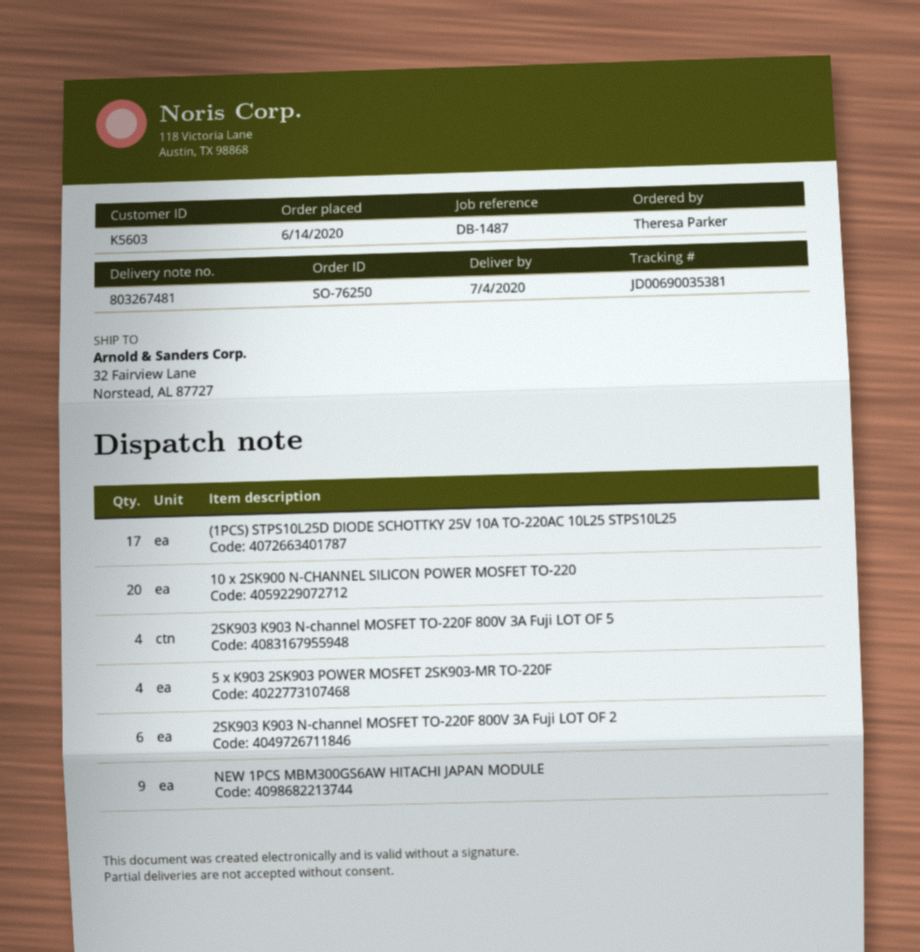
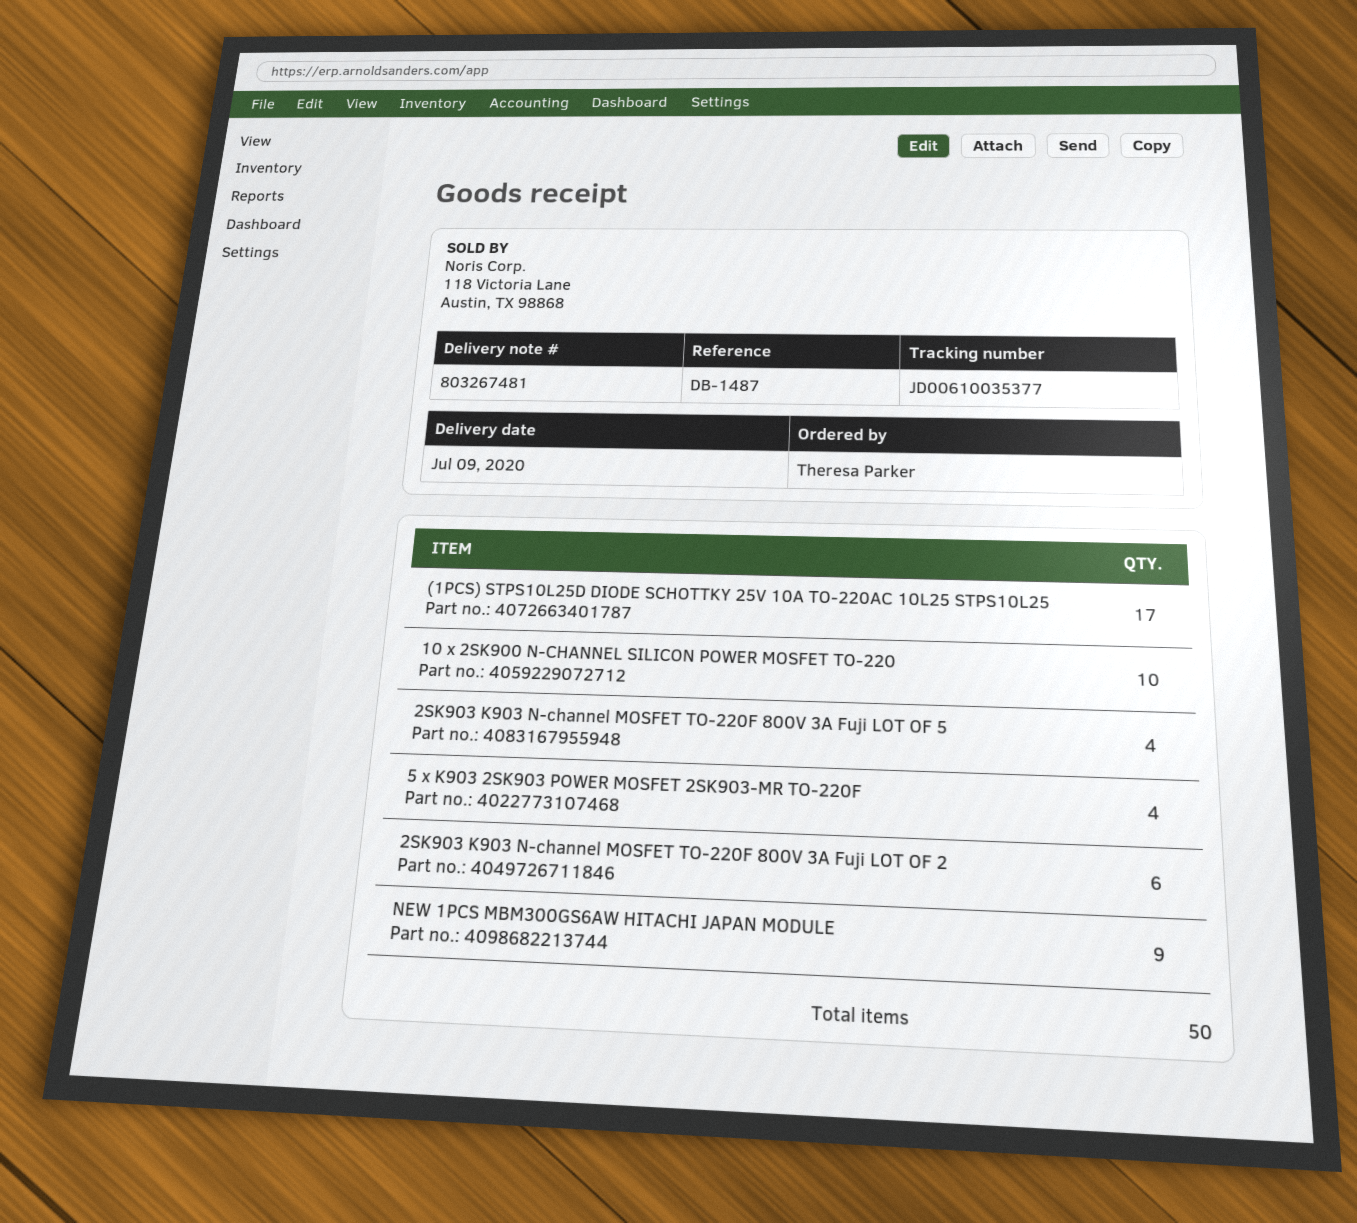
delivery date: 2020-07-04 -> 2020-07-09
tracking number: JD00690035381 -> JD00610035377
10 x 2SK900 N-CHANNEL SILICON POWER MOSFET TO-220: 20 -> 10

